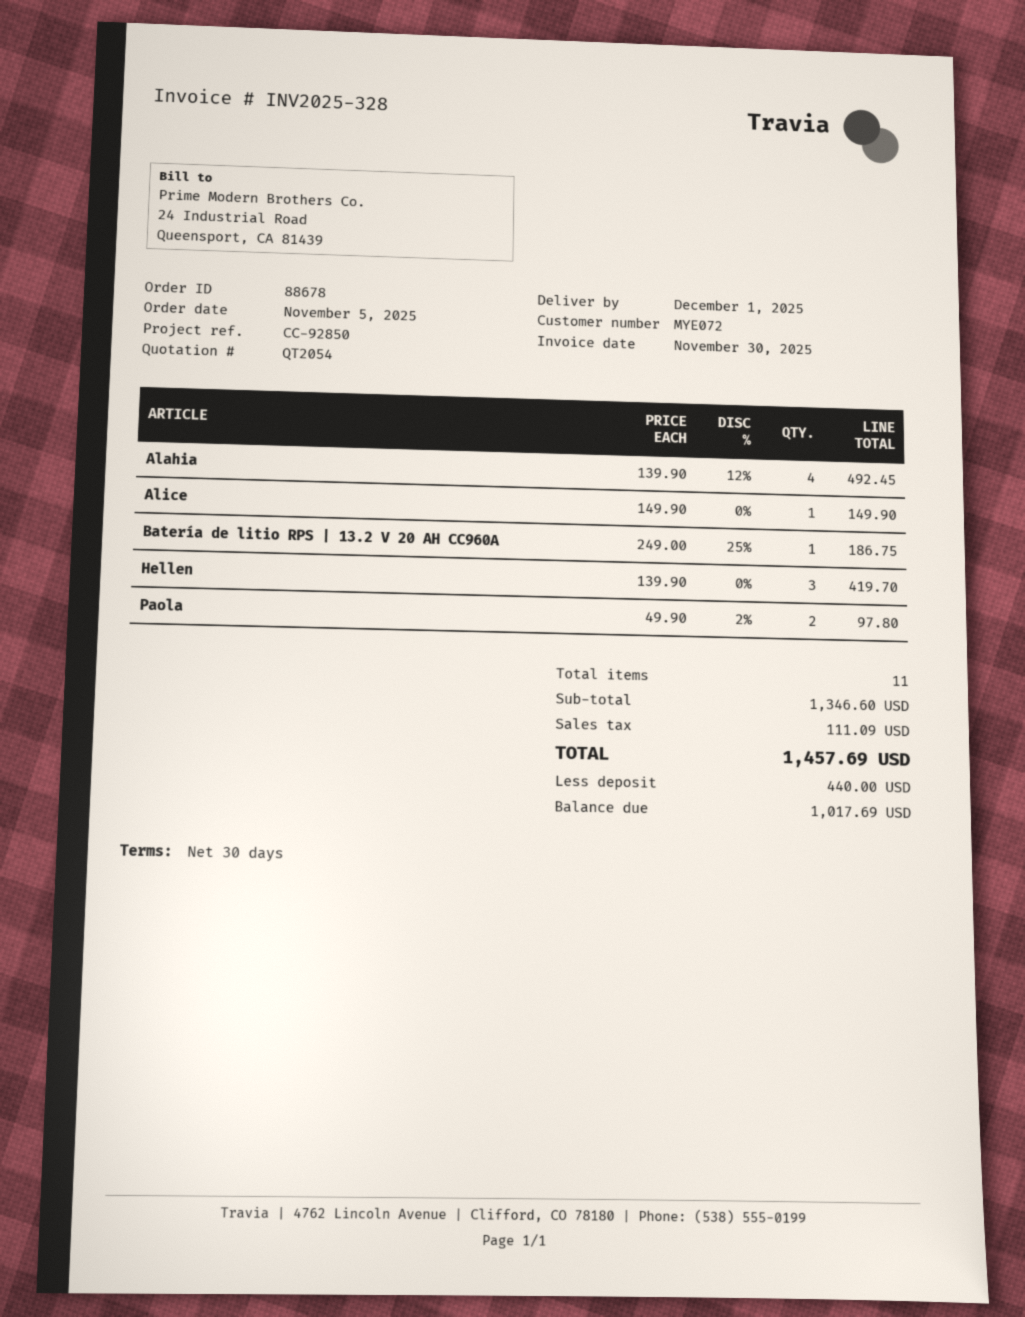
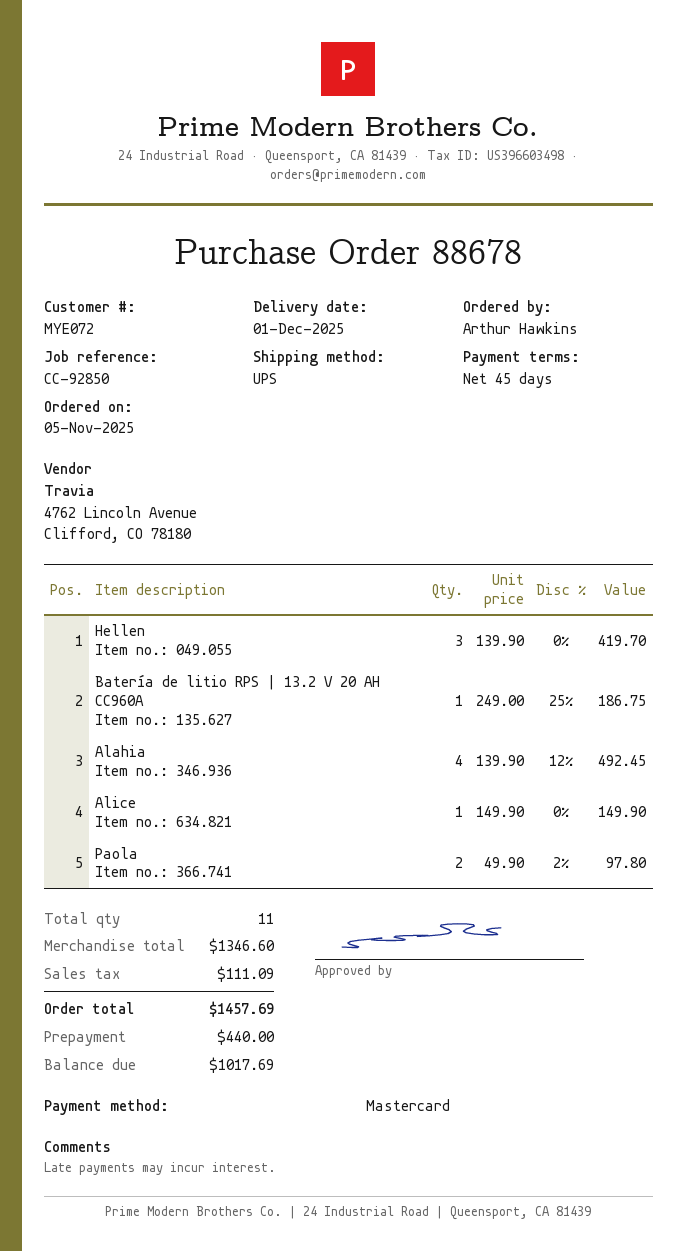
payment terms: 30 days -> 45 days

